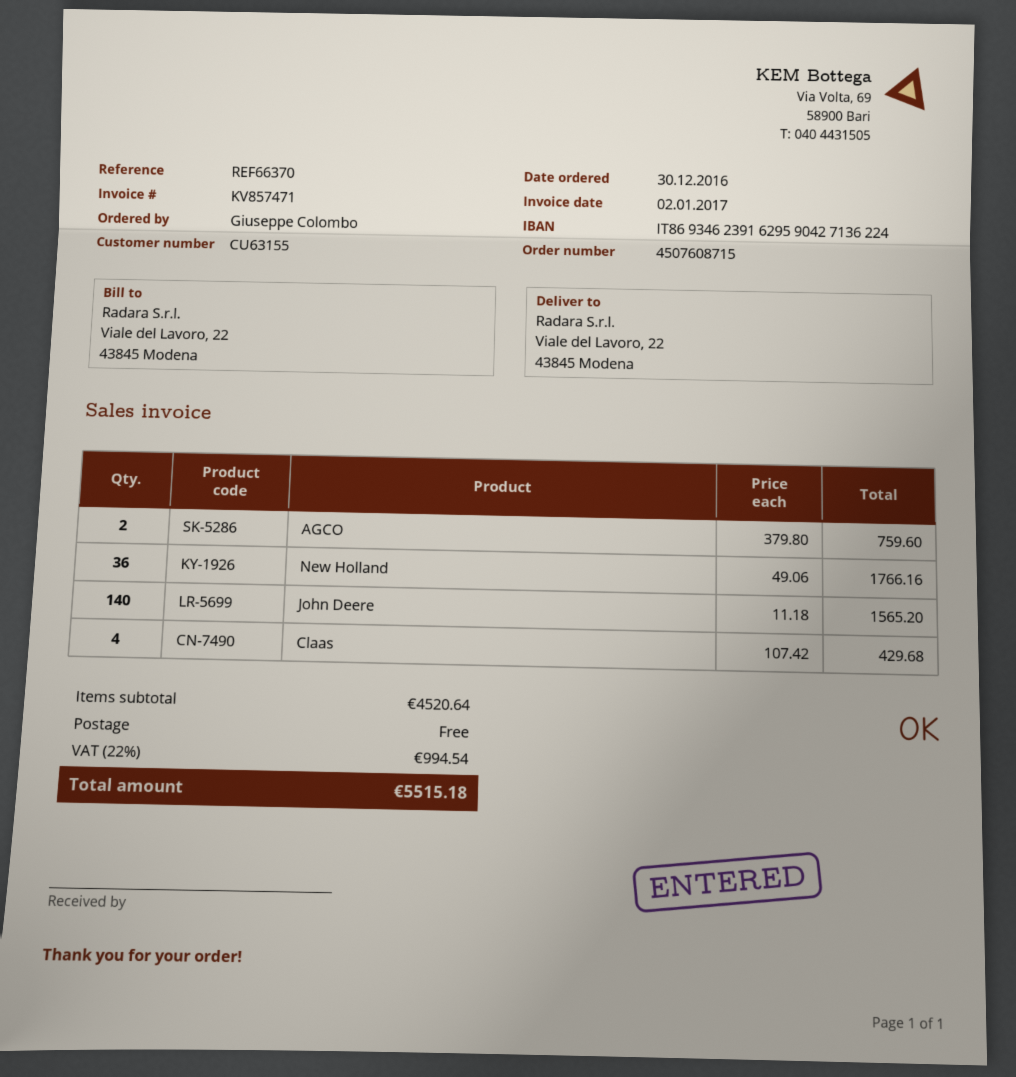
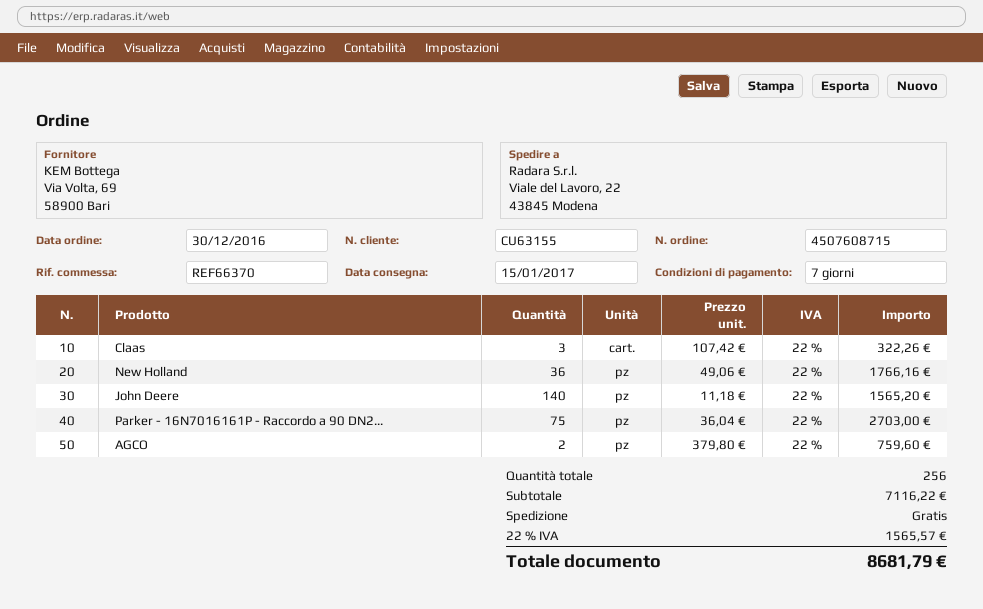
Claas: 4 x 107.42 = 429.68 -> 3 x 107.42 = 322.26
Parker - 16N7016161P - Raccordo a 90 DN2...: none -> 75 x 36.04 = 2703.00
subtotal: 4520.64 -> 7116.22
tax: 22% = 994.54 -> 22% = 1565.57
total: 5515.18 -> 8681.79

